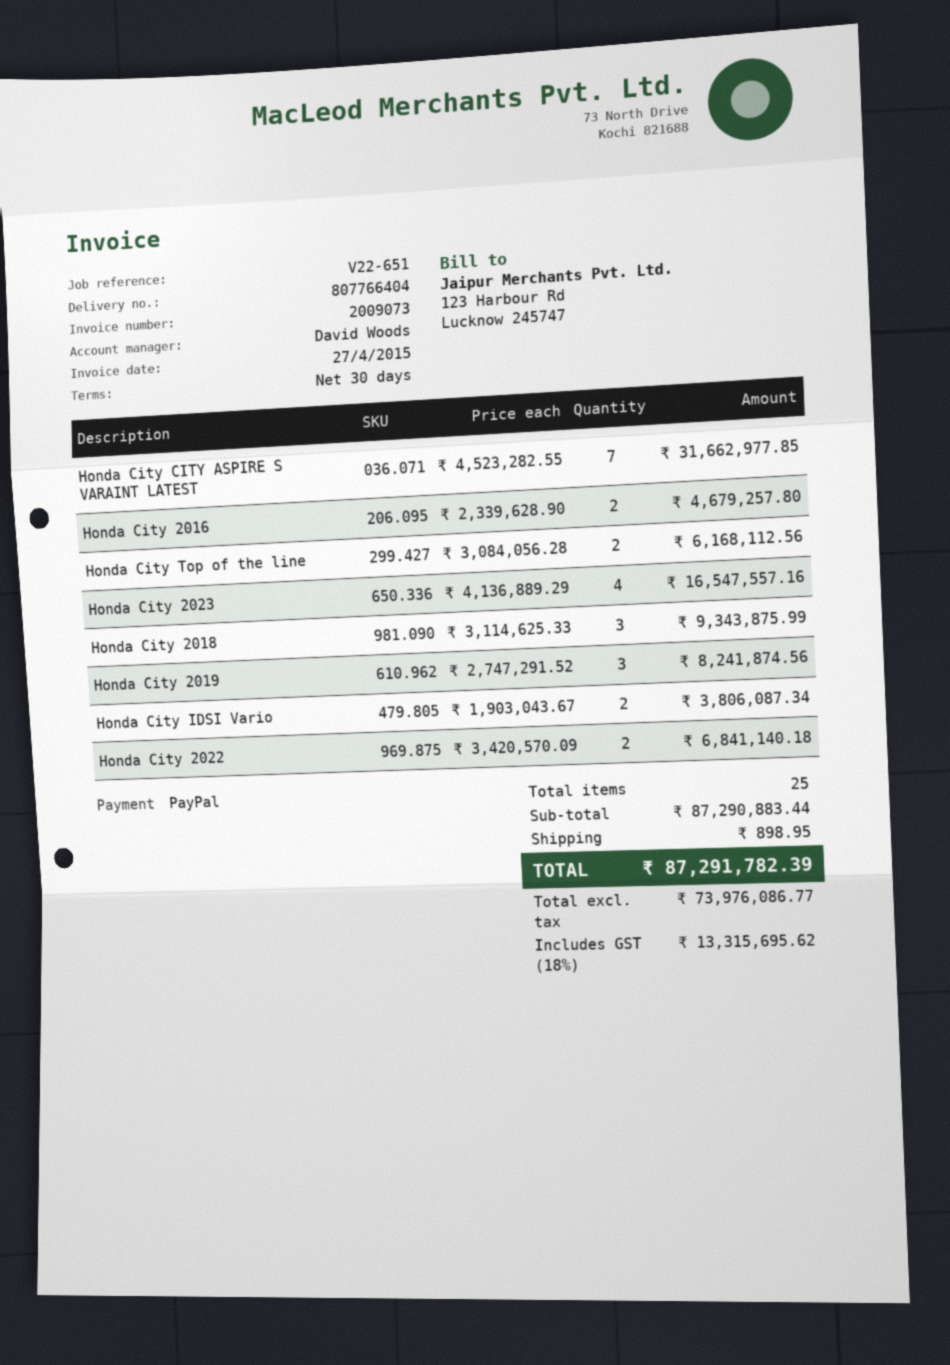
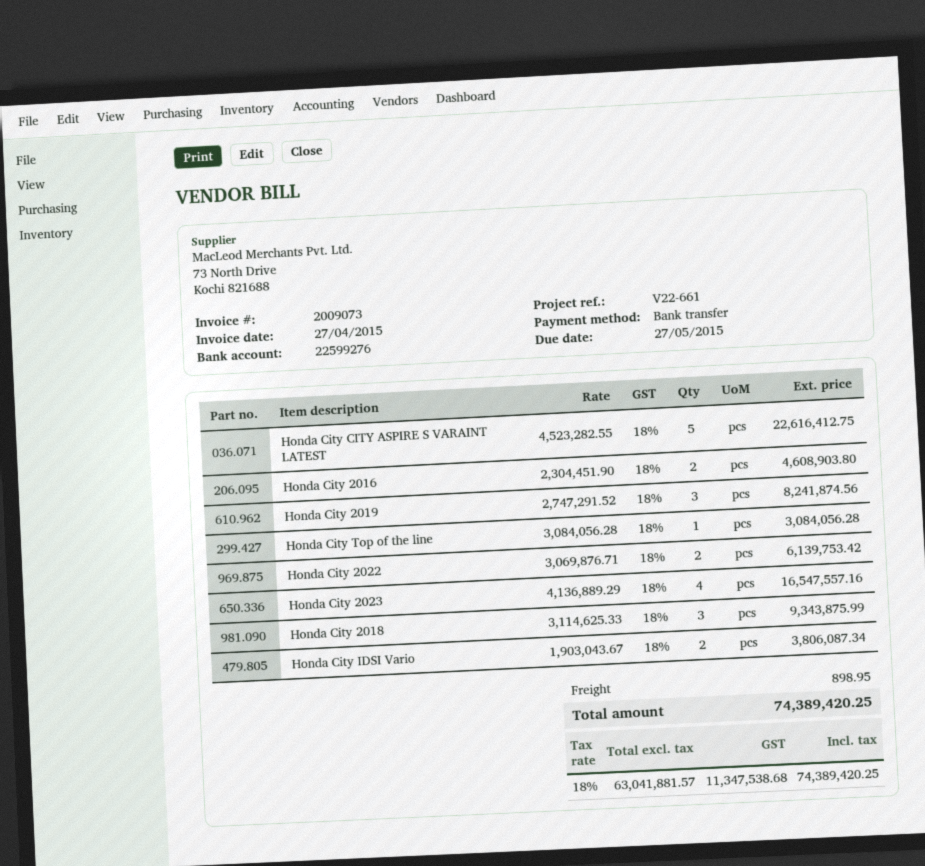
reference: V22-651 -> V22-661
payment method: PayPal -> bank transfer
Honda City CITY ASPIRE S VARAINT LATEST: 7 x 4523282.55 = 31662977.85 -> 5 x 4523282.55 = 22616412.75
Honda City 2016: 2 x 2339628.90 = 4679257.80 -> 2 x 2304451.90 = 4608903.80
Honda City Top of the line: 2 x 3084056.28 = 6168112.56 -> 1 x 3084056.28 = 3084056.28
Honda City 2022: 2 x 3420570.09 = 6841140.18 -> 2 x 3069876.71 = 6139753.42
net: 73976086.77 -> 63041881.57
tax: 18% = 13315695.62 -> 18% = 11347538.68
total: 87291782.39 -> 74389420.25

